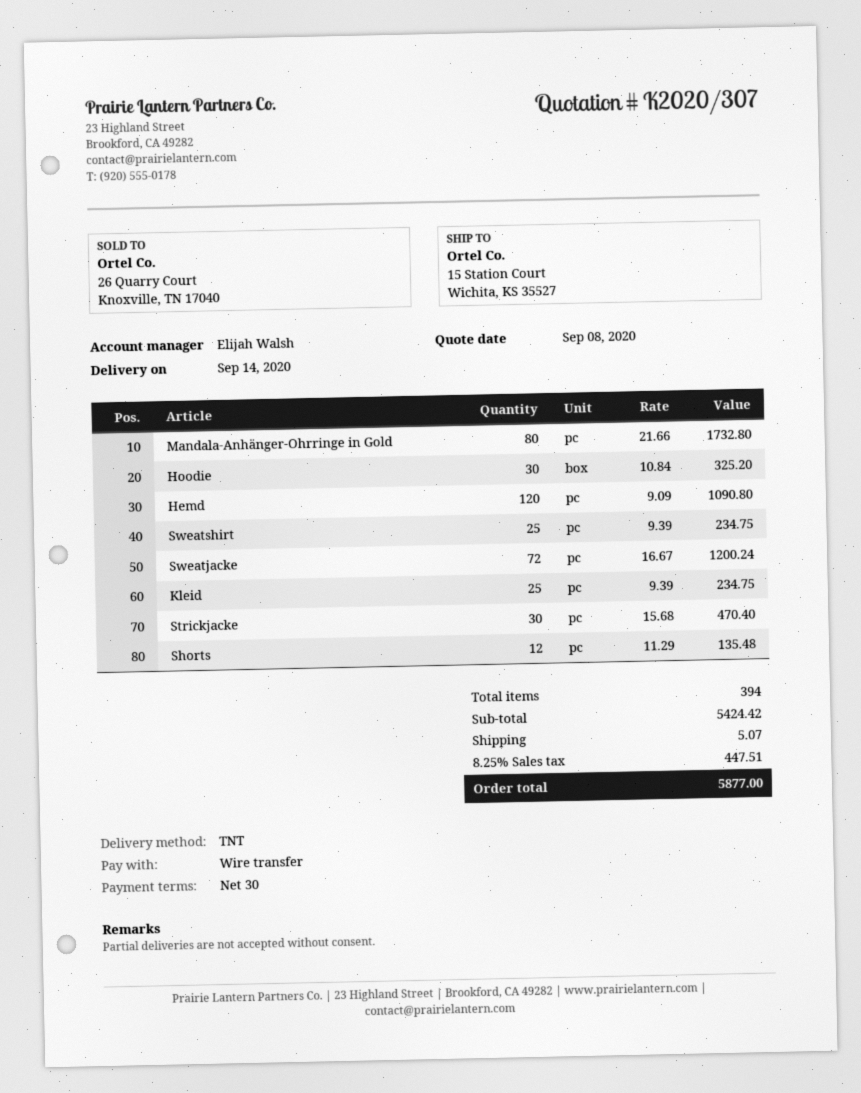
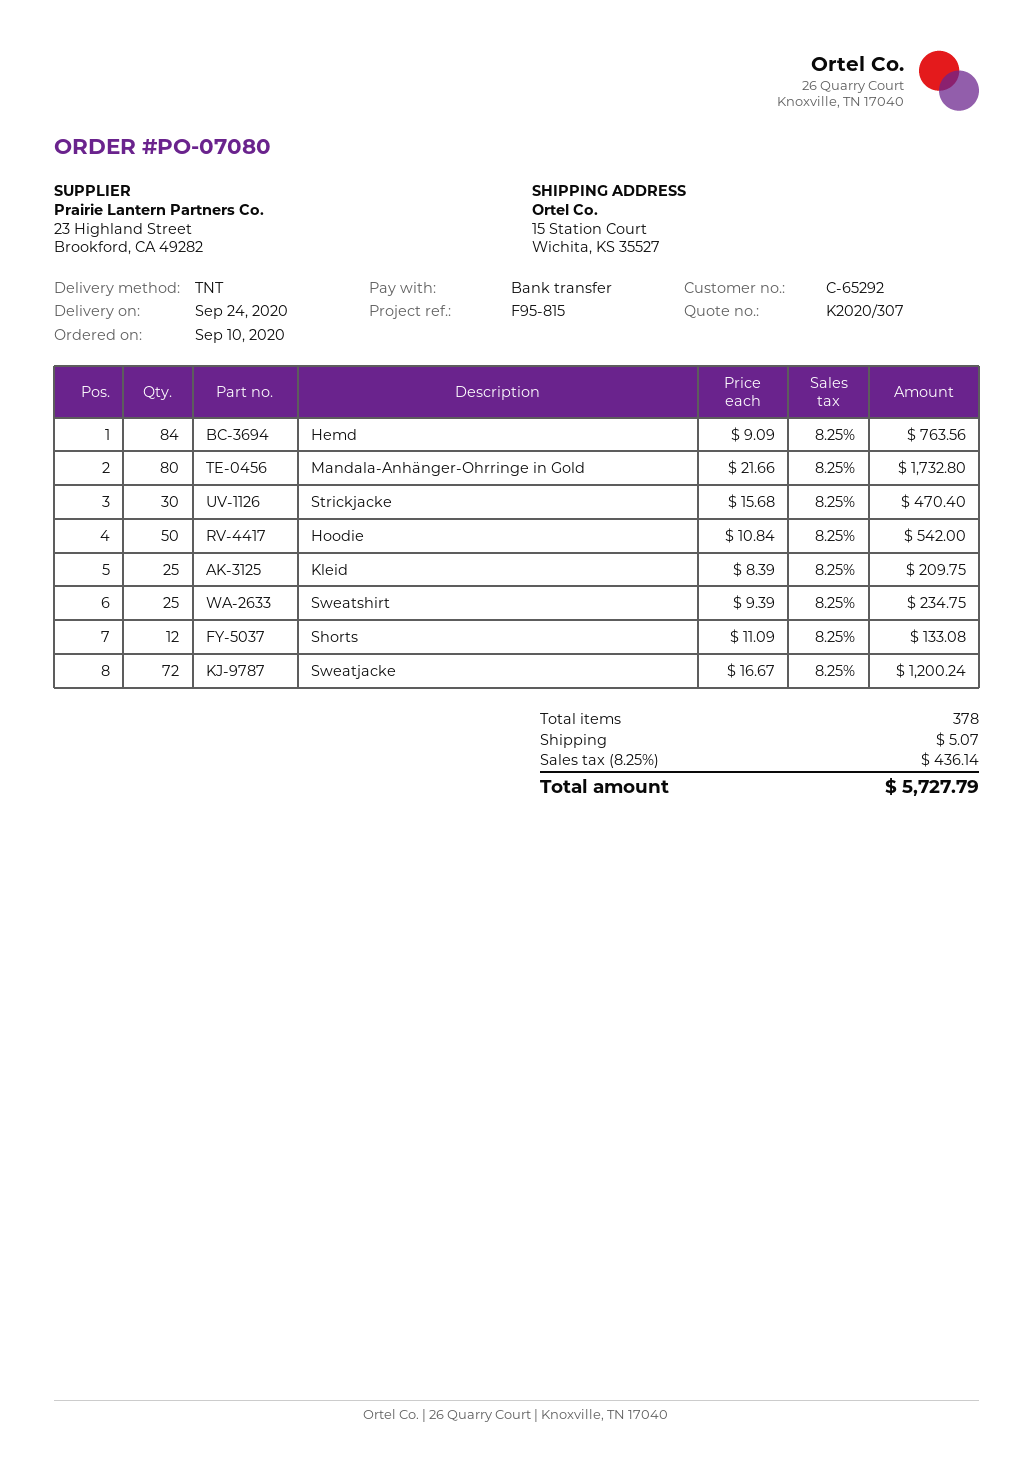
delivery date: 2020-09-14 -> 2020-09-24
Hoodie: 30 x 10.84 = 325.20 -> 50 x 10.84 = 542.00
Hemd: 120 x 9.09 = 1090.80 -> 84 x 9.09 = 763.56
Kleid: 25 x 9.39 = 234.75 -> 25 x 8.39 = 209.75
Shorts: 12 x 11.29 = 135.48 -> 12 x 11.09 = 133.08
total quantity: 394 -> 378
tax: 8.25% = 447.51 -> 8.25% = 436.14
total: 5877.00 -> 5727.79

